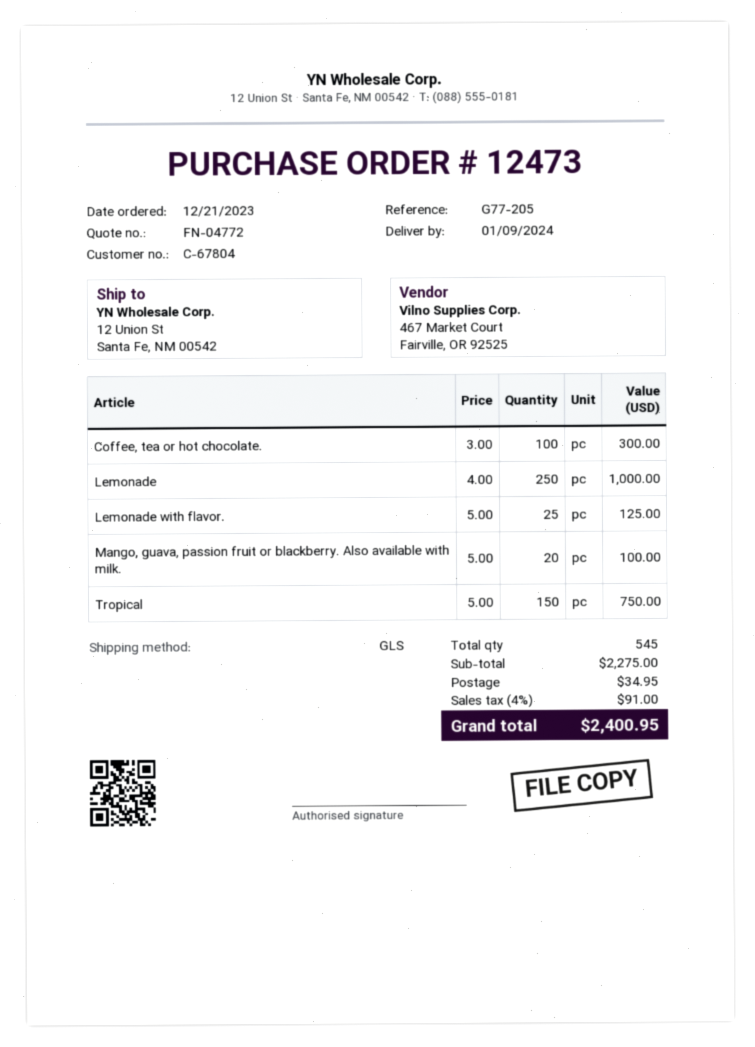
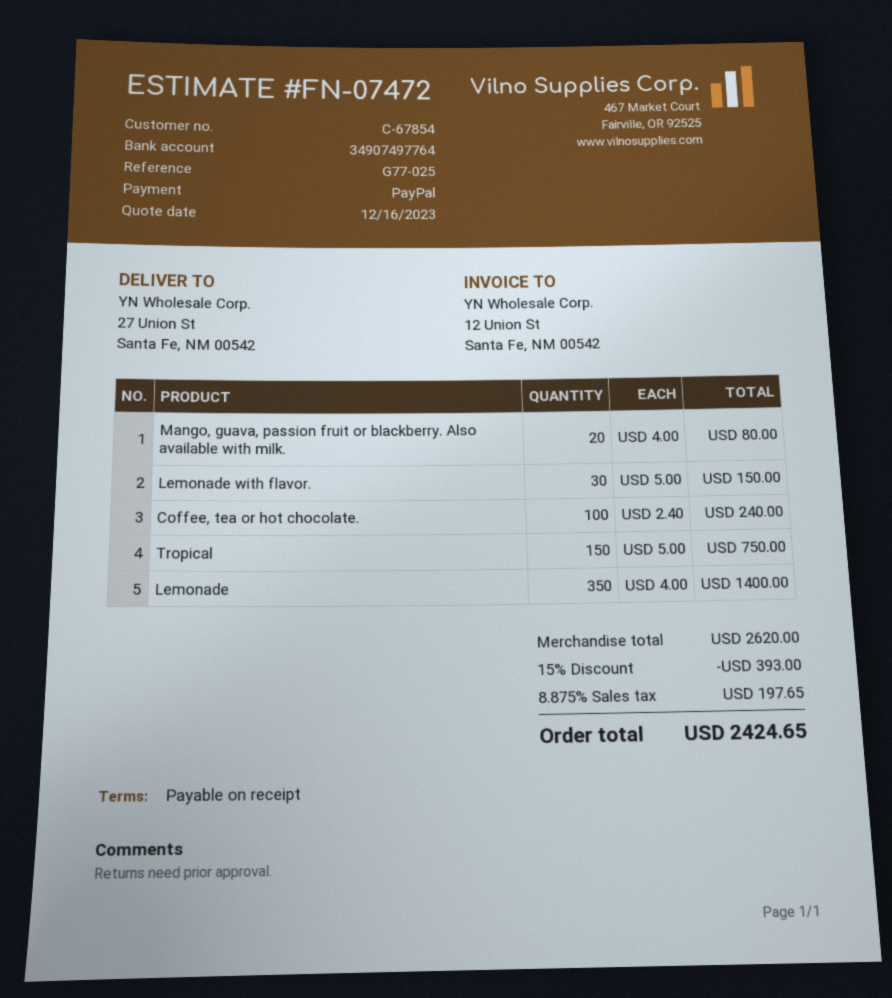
quote number: FN-04772 -> FN-07472
customer number: C-67804 -> C-67854
reference: G77-205 -> G77-025
ship to: 12 Union St, Santa Fe, NM 00542 -> 27 Union St, Santa Fe, NM 00542
Coffee, tea or hot chocolate.: 100 x 3.00 = 300.00 -> 100 x 2.40 = 240.00
Lemonade: 250 x 4.00 = 1000.00 -> 350 x 4.00 = 1400.00
Lemonade with flavor.: 25 x 5.00 = 125.00 -> 30 x 5.00 = 150.00
Mango, guava, passion fruit or blackberry. Also available with milk.: 20 x 5.00 = 100.00 -> 20 x 4.00 = 80.00
subtotal: 2275.00 -> 2620.00
discount: none -> 15% = 393.00
shipping: 34.95 -> none
tax: 4% = 91.00 -> 8.875% = 197.65
total: 2400.95 -> 2424.65

